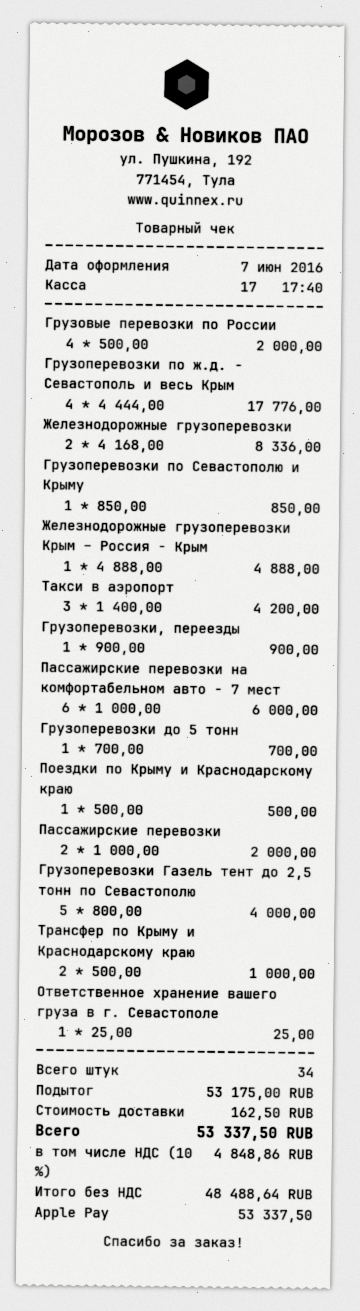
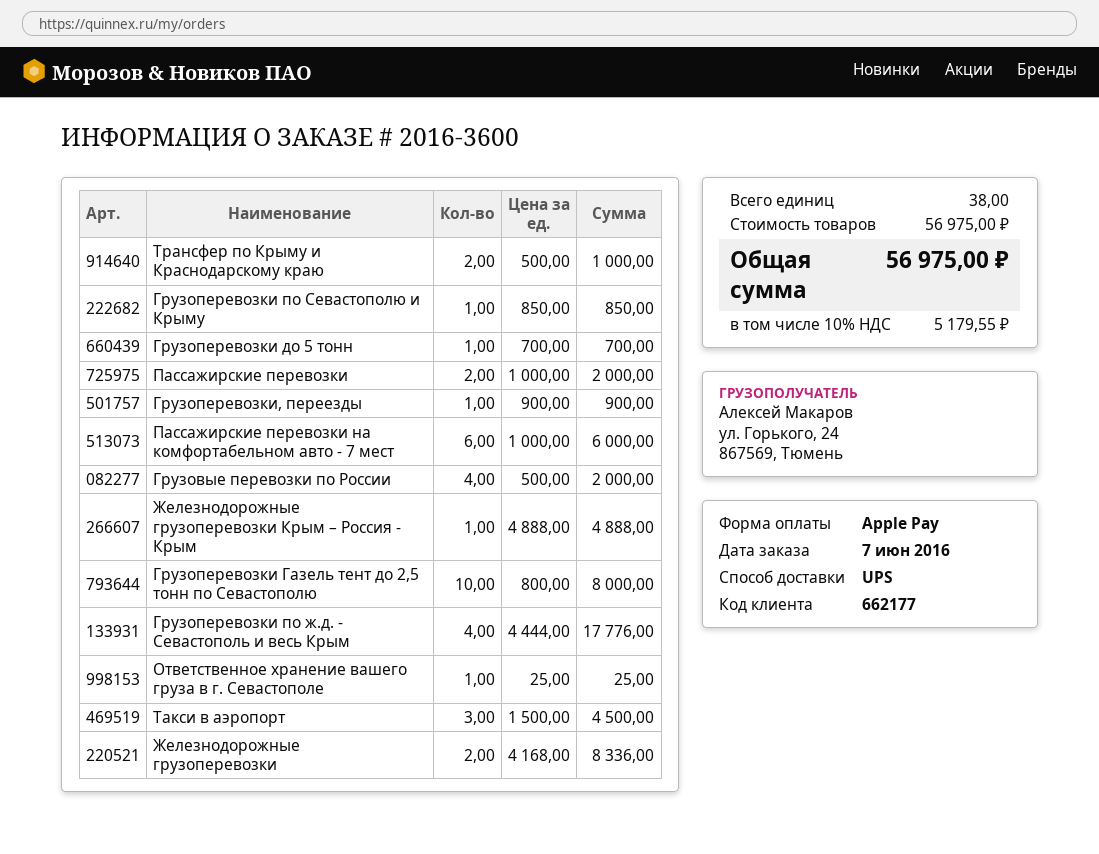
Такси в аэропорт: 3 x 1400.00 = 4200.00 -> 3 x 1500.00 = 4500.00
Поездки по Крыму и Краснодарскому краю: 1 x 500.00 = 500.00 -> none
Грузоперевозки Газель тент до 2,5 тонн по Севастополю: 5 x 800.00 = 4000.00 -> 10 x 800.00 = 8000.00
total quantity: 34 -> 38
subtotal: 53175.00 -> 56975.00
shipping: 162.50 -> none
tax: 10% = 4848.86 -> 10% = 5179.55
total: 53337.50 -> 56975.00

